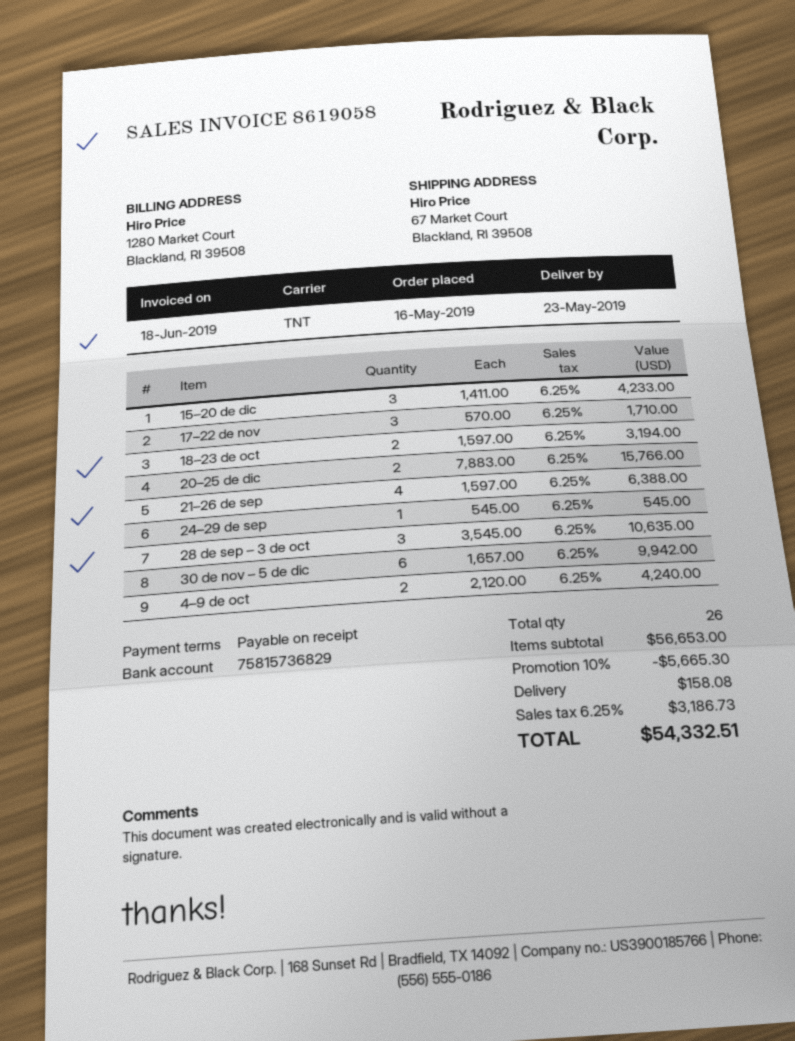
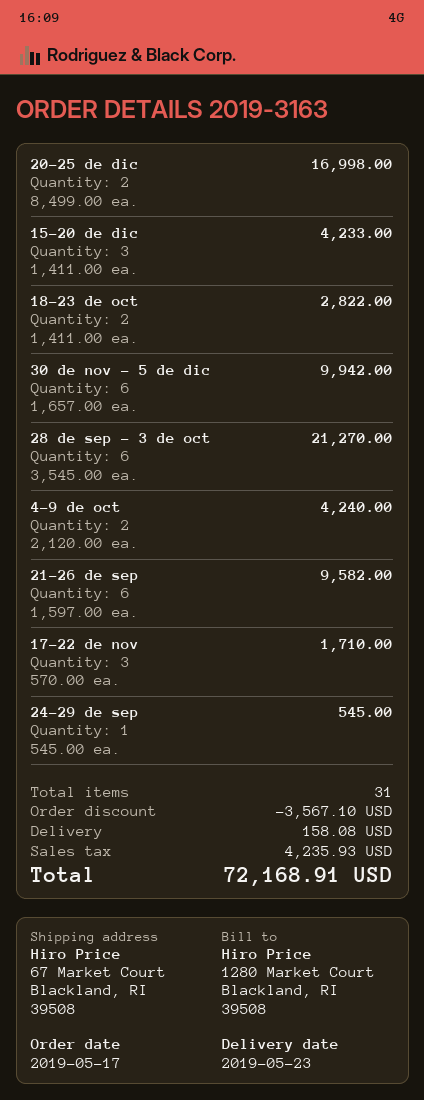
order date: 2019-05-16 -> 2019-05-17
18–23 de oct: 2 x 1597.00 = 3194.00 -> 2 x 1411.00 = 2822.00
20–25 de dic: 2 x 7883.00 = 15766.00 -> 2 x 8499.00 = 16998.00
21–26 de sep: 4 x 1597.00 = 6388.00 -> 6 x 1597.00 = 9582.00
28 de sep – 3 de oct: 3 x 3545.00 = 10635.00 -> 6 x 3545.00 = 21270.00
total quantity: 26 -> 31
discount: 5665.30 -> 3567.10
tax: 3186.73 -> 4235.93
total: 54332.51 -> 72168.91

